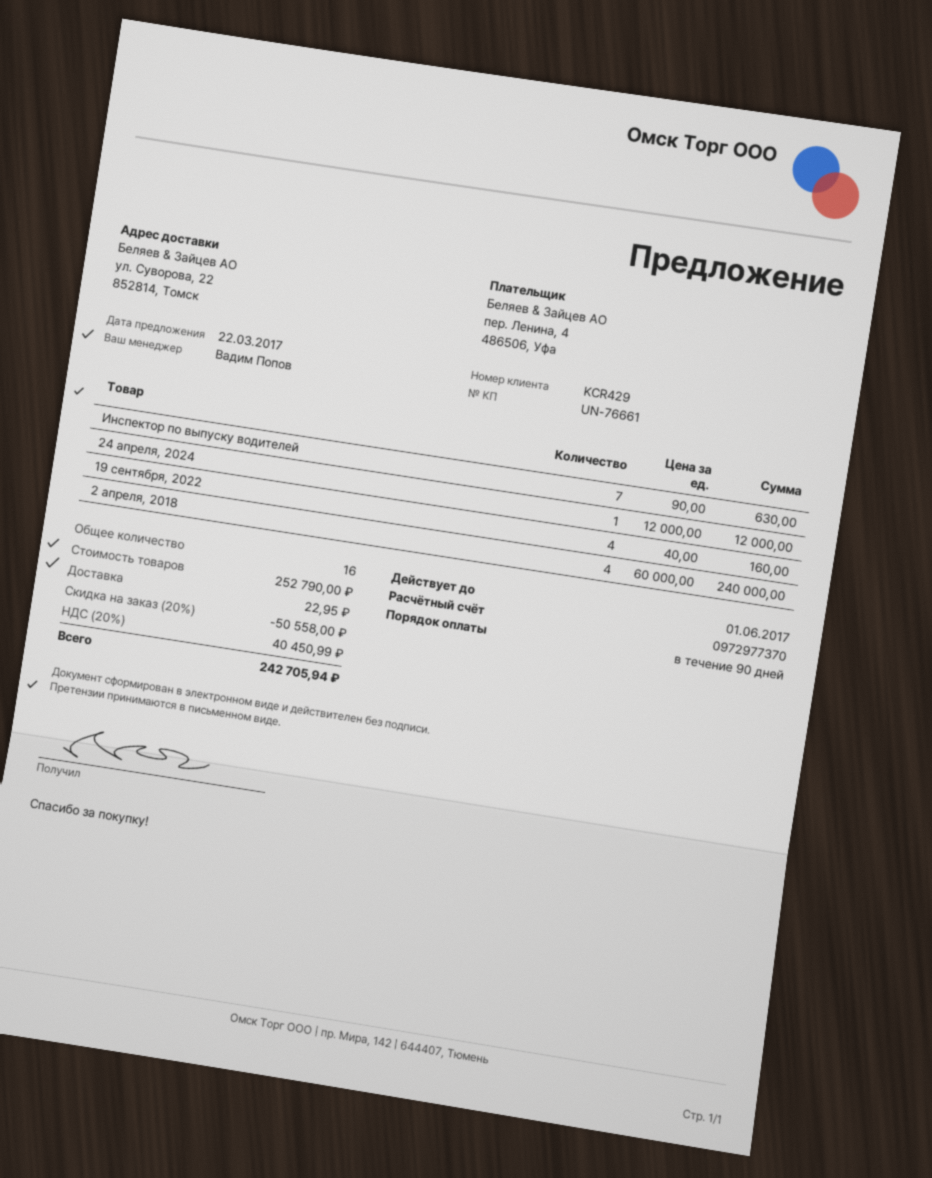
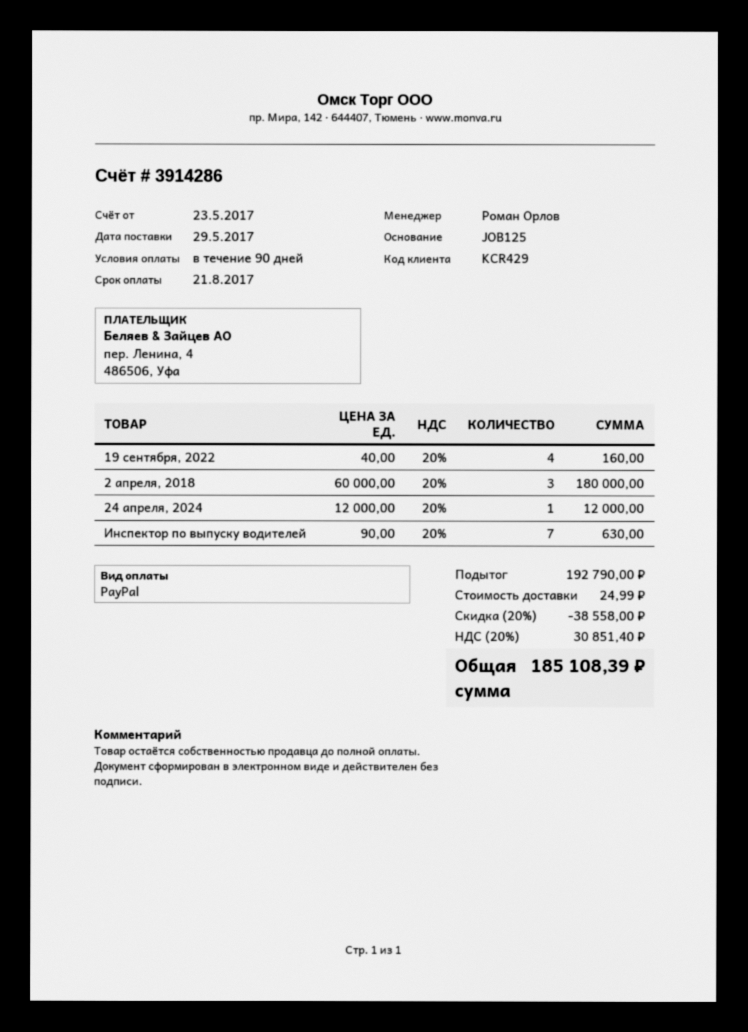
sales rep: Вадим Попов -> Роман Орлов
2 апреля, 2018: 4 x 60000.00 = 240000.00 -> 3 x 60000.00 = 180000.00
subtotal: 252790.00 -> 192790.00
discount: 20% = 50558.00 -> 20% = 38558.00
shipping: 22.95 -> 24.99
tax: 20% = 40450.99 -> 20% = 30851.40
total: 242705.94 -> 185108.39

